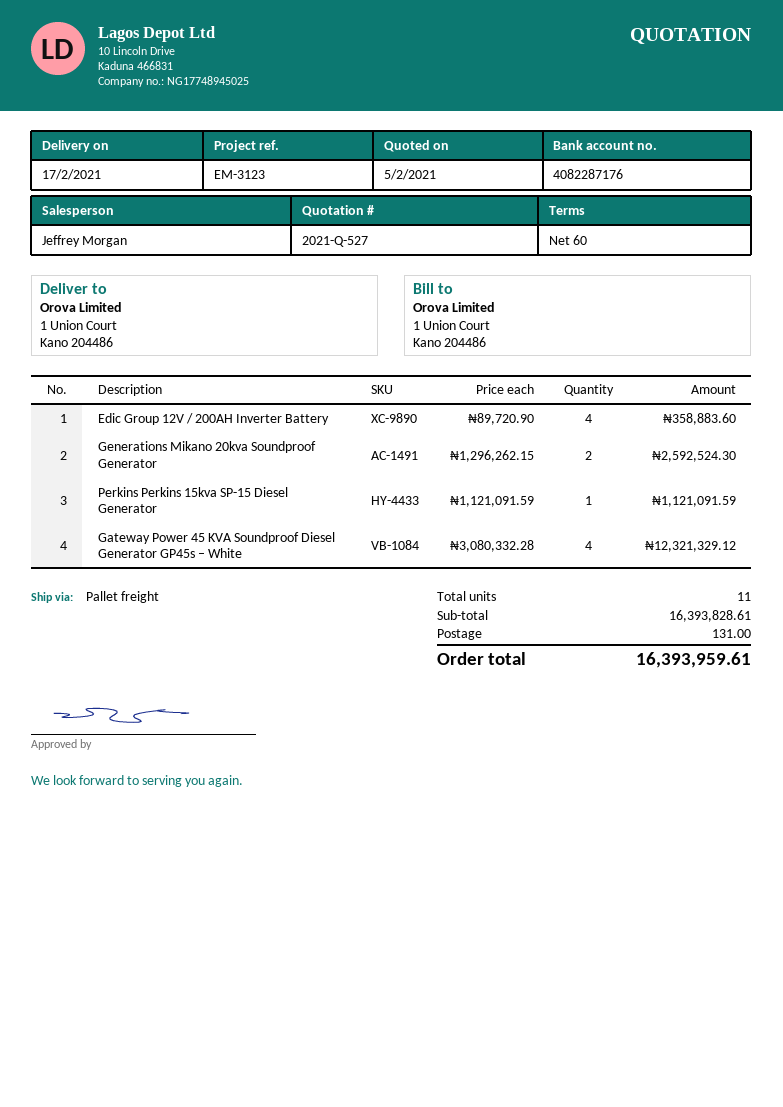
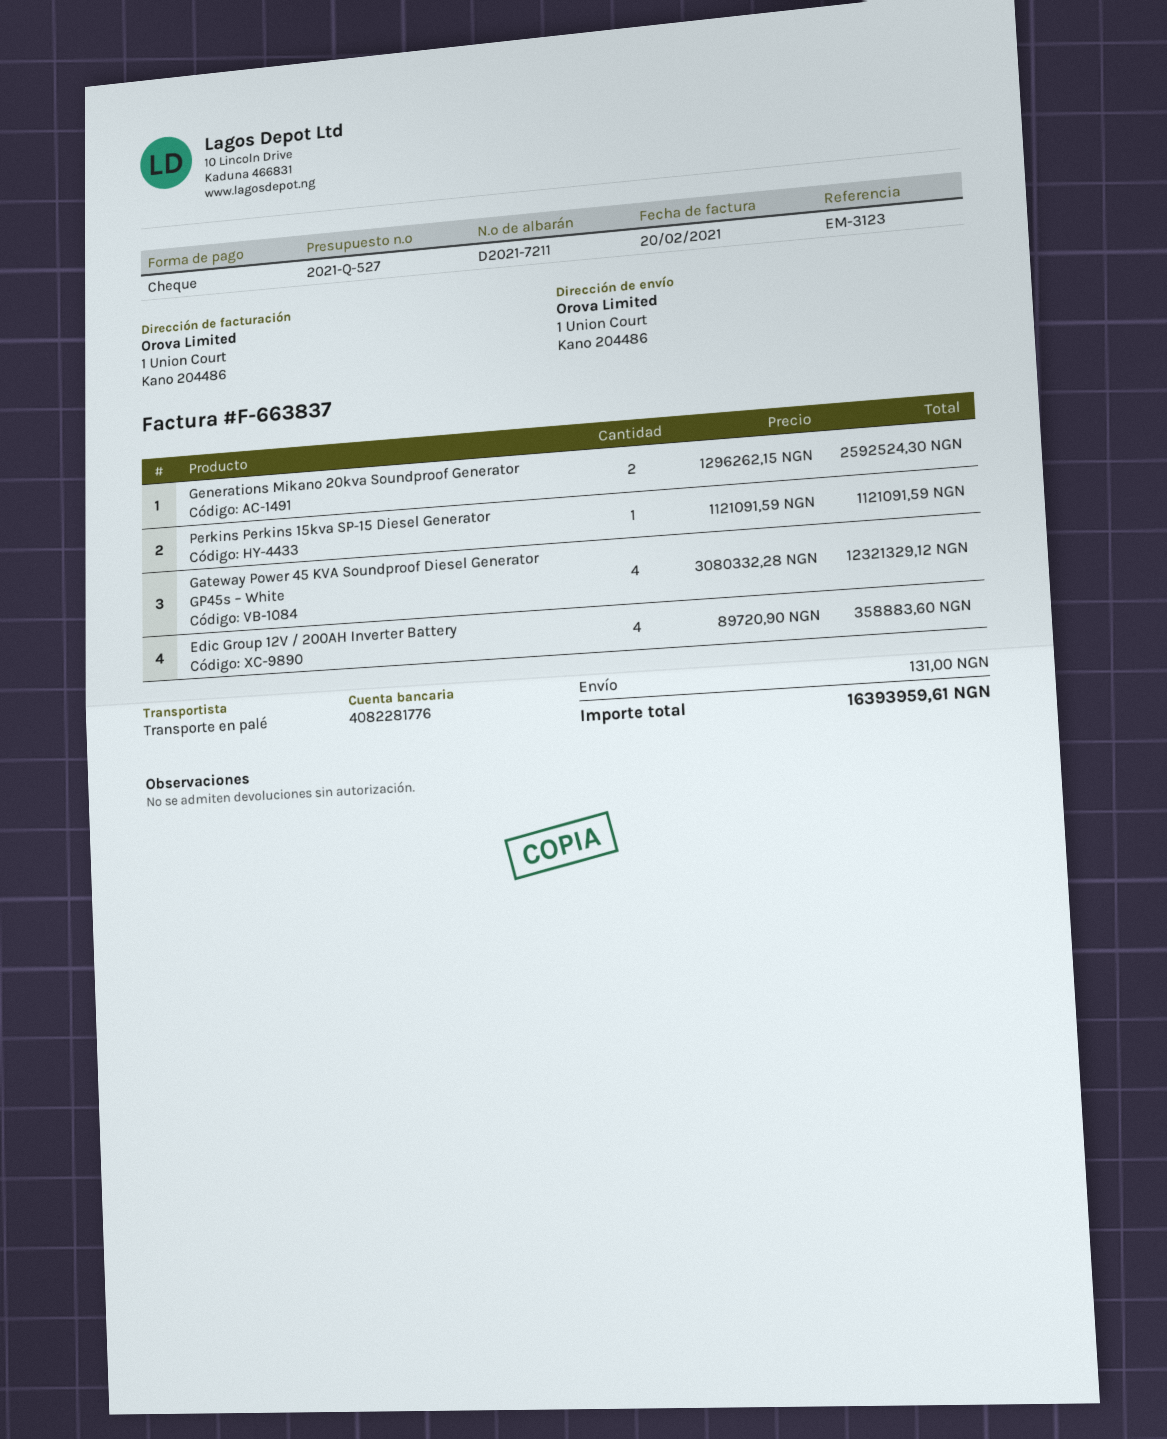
bank account: 4082287176 -> 4082281776

